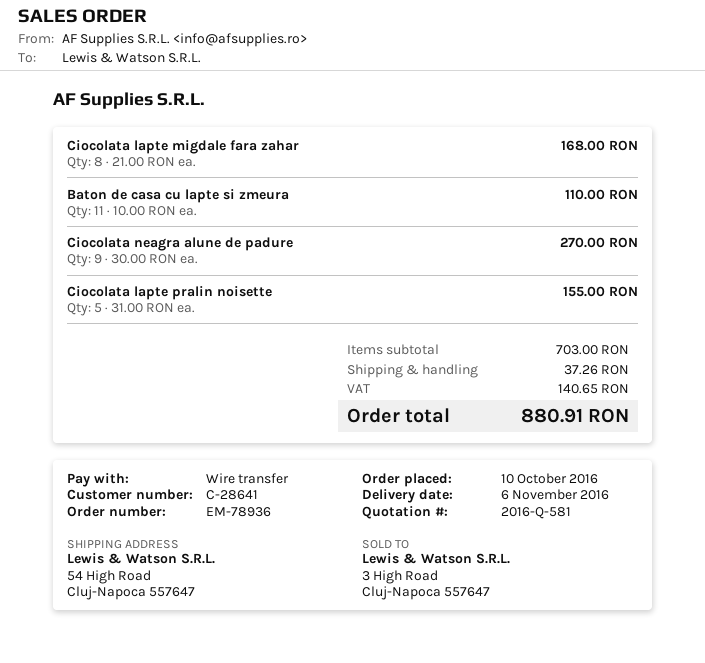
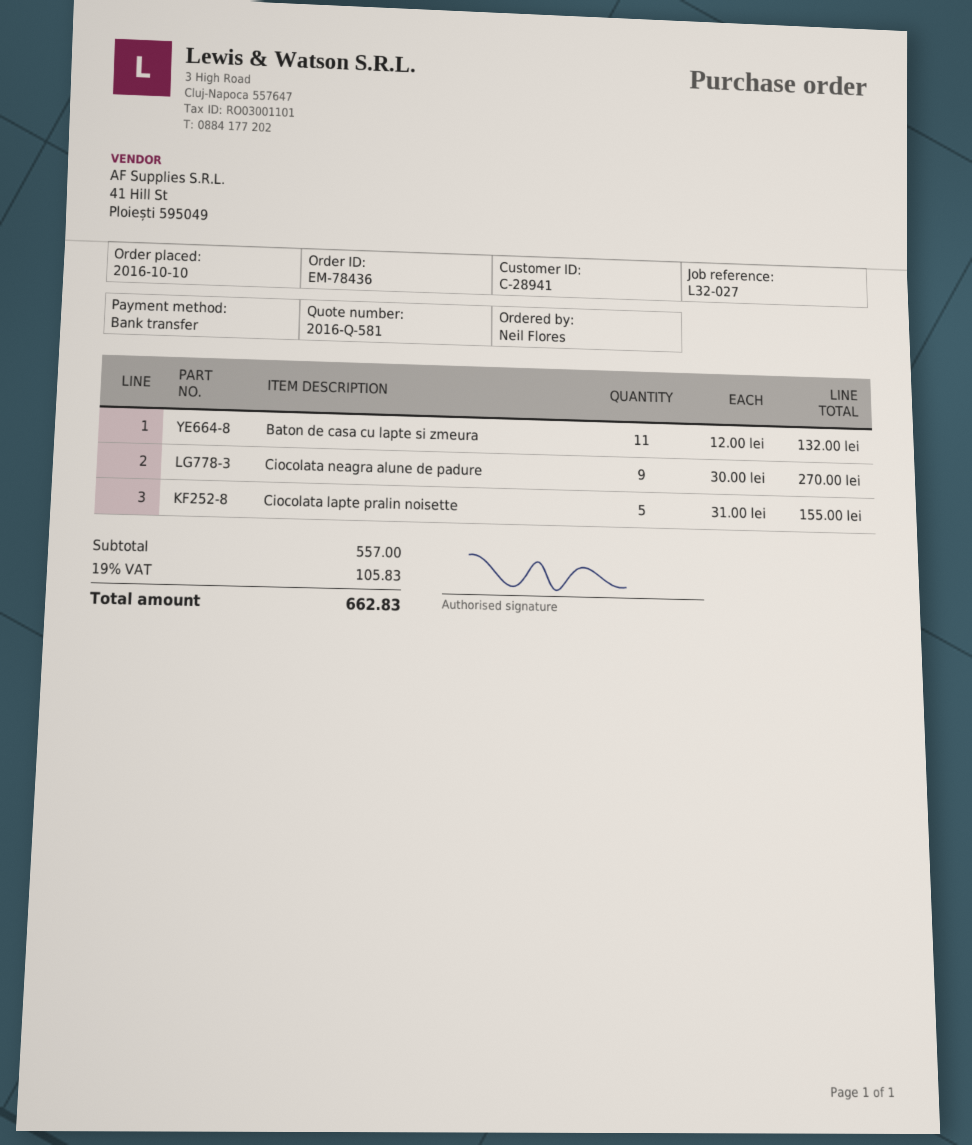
order number: EM-78936 -> EM-78436
customer number: C-28641 -> C-28941
Ciocolata lapte migdale fara zahar: 8 x 21.00 = 168.00 -> none
Baton de casa cu lapte si zmeura: 11 x 10.00 = 110.00 -> 11 x 12.00 = 132.00
subtotal: 703.00 -> 557.00
shipping: 37.26 -> none
tax: 140.65 -> 105.83
total: 880.91 -> 662.83

